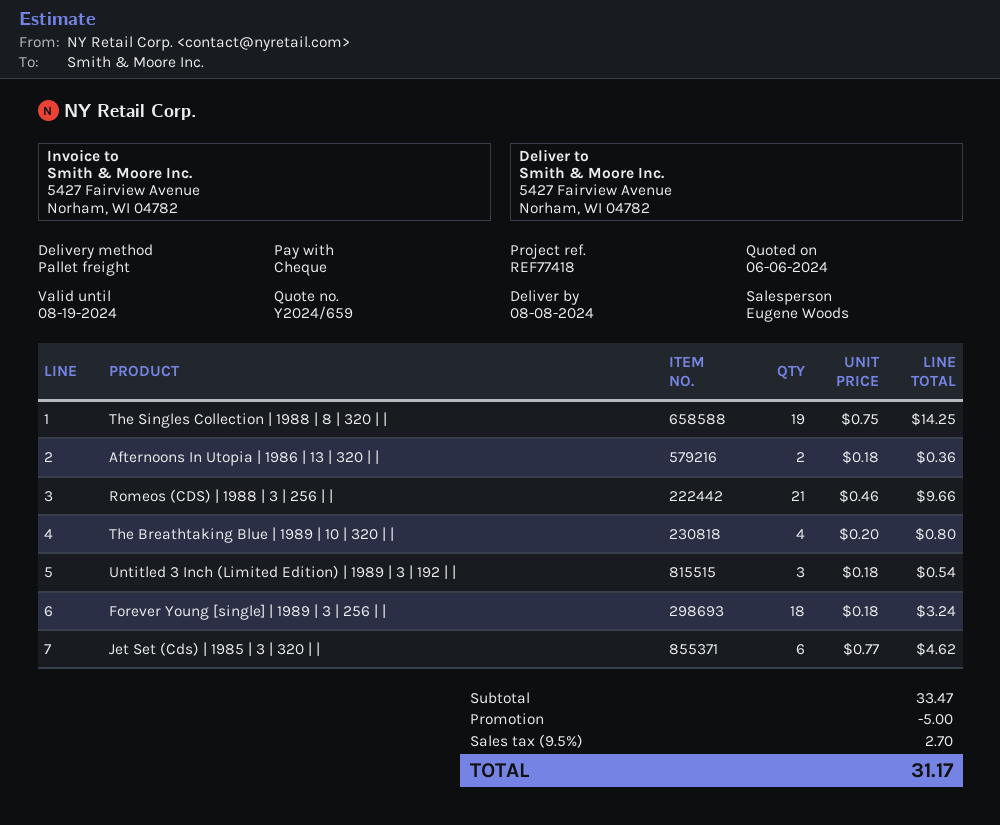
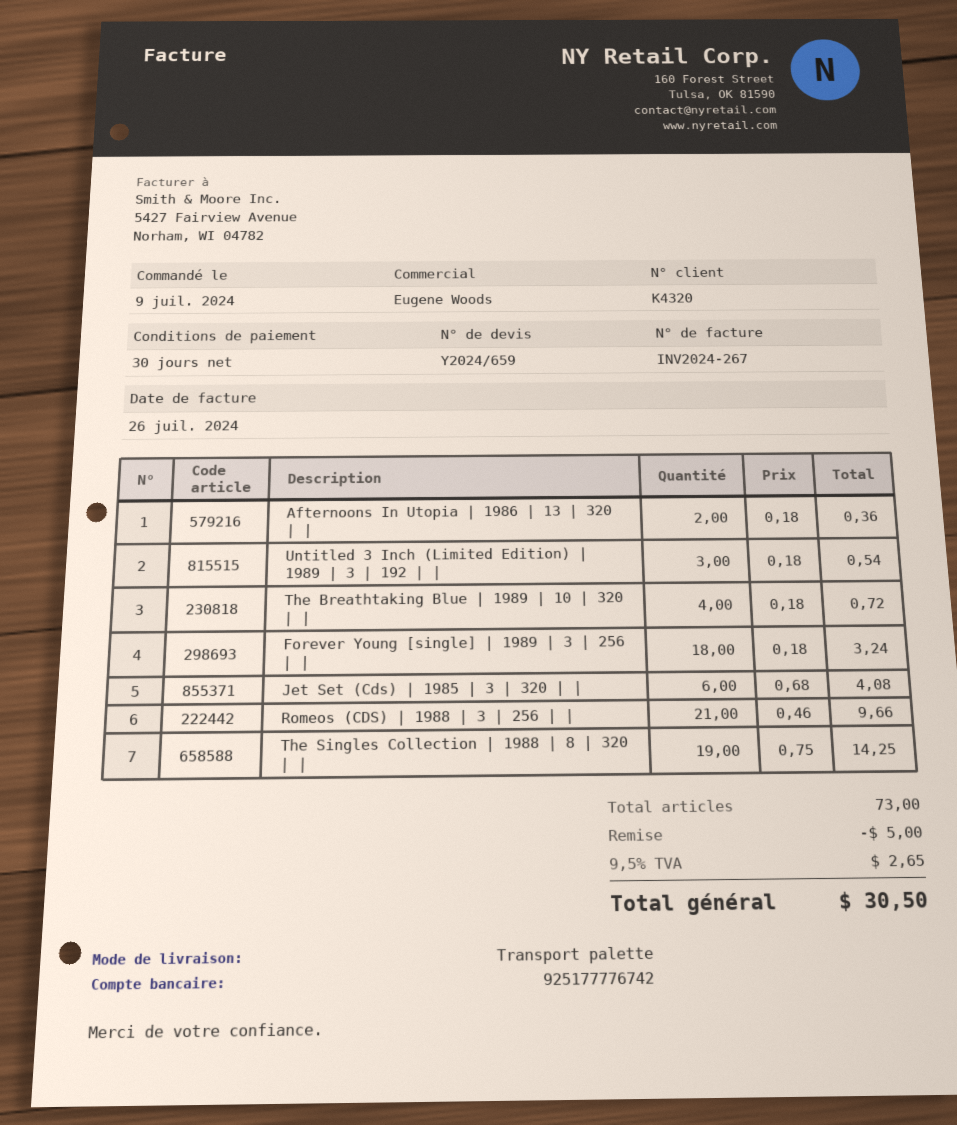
The Breathtaking Blue | 1989 | 10 | 320 | |: 4 x 0.20 = 0.80 -> 4 x 0.18 = 0.72
Jet Set (Cds) | 1985 | 3 | 320 | |: 6 x 0.77 = 4.62 -> 6 x 0.68 = 4.08
tax: 9.5% = 2.70 -> 9.5% = 2.65
total: 31.17 -> 30.50

